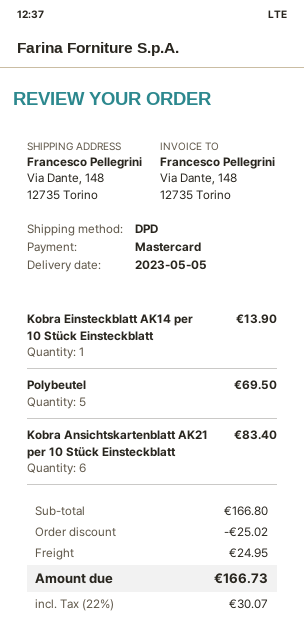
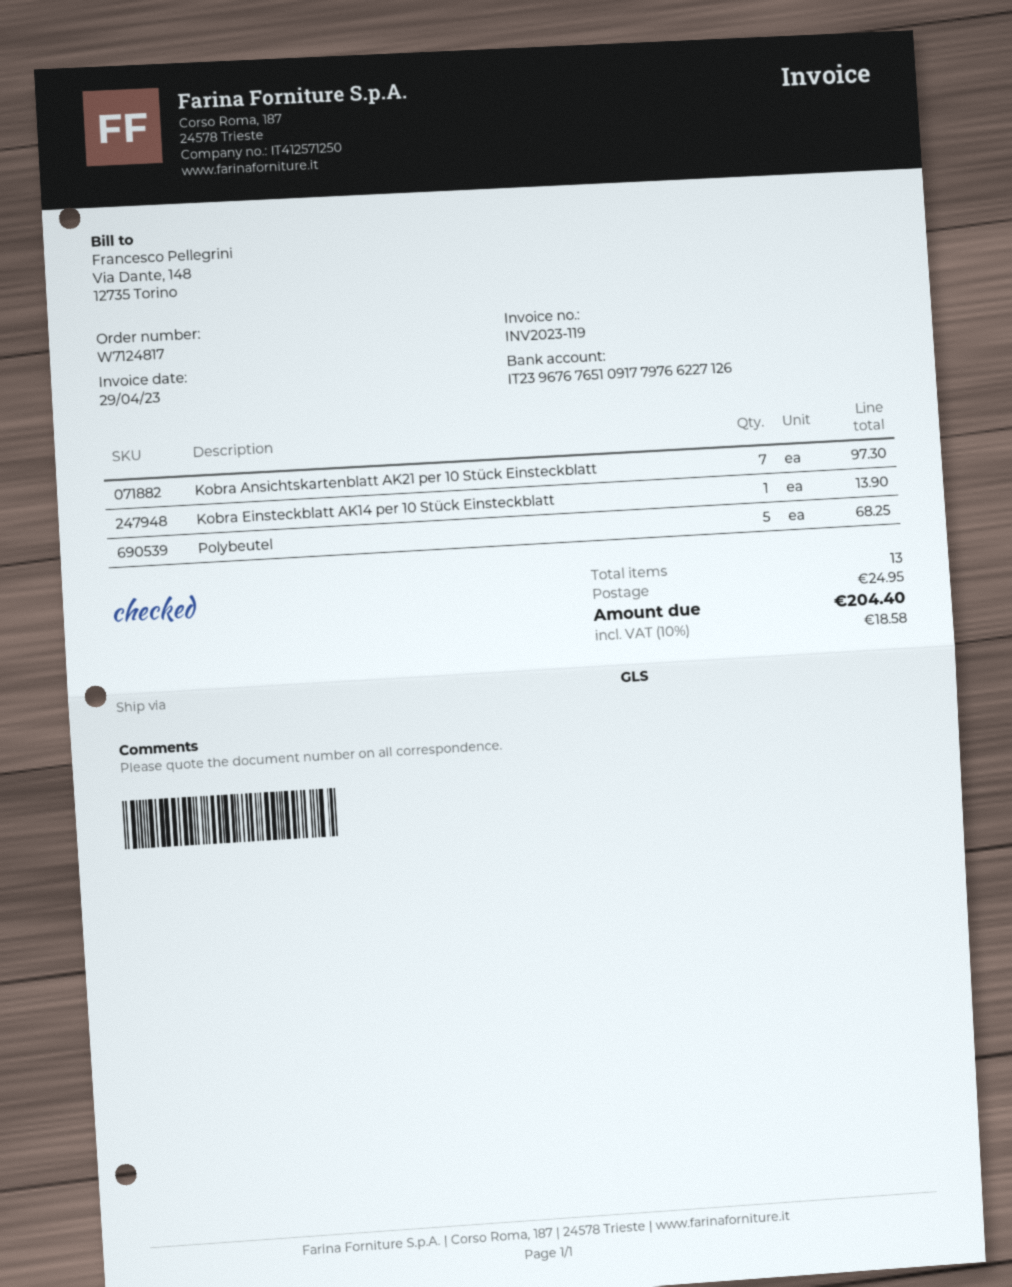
shipping method: DPD -> GLS
Polybeutel: 5 for 69.50 -> 5 for 68.25
Kobra Ansichtskartenblatt AK21 per 10 Stück Einsteckblatt: 6 for 83.40 -> 7 for 97.30
discount: 25.02 -> none
tax: 22% = 30.07 -> 10% = 18.58
total: 166.73 -> 204.40

